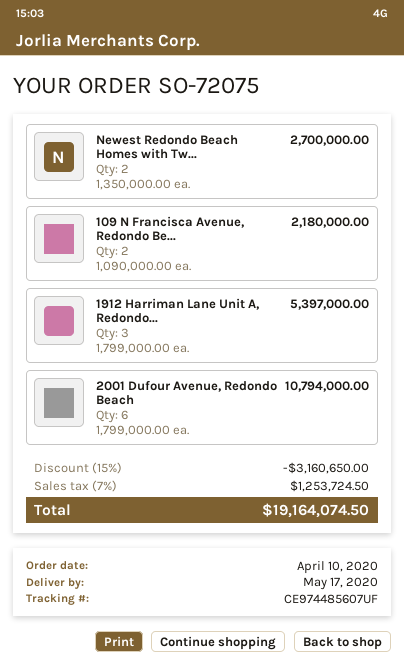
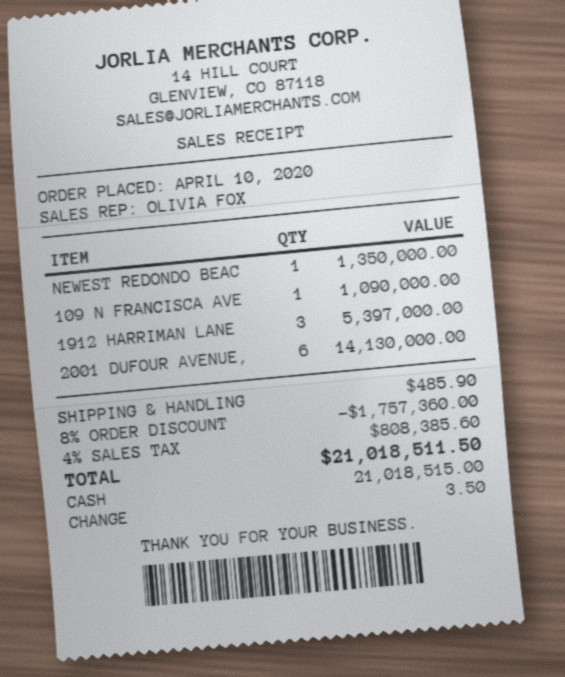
Newest Redondo Beach Homes with Tw...: 2 for 2700000.00 -> 1 for 1350000.00
109 N Francisca Avenue, Redondo Be...: 2 for 2180000.00 -> 1 for 1090000.00
2001 Dufour Avenue, Redondo Beach: 6 for 10794000.00 -> 6 for 14130000.00
discount: 15% = 3160650.00 -> 8% = 1757360.00
shipping: none -> 485.90
tax: 7% = 1253724.50 -> 4% = 808385.60
total: 19164074.50 -> 21018511.50

